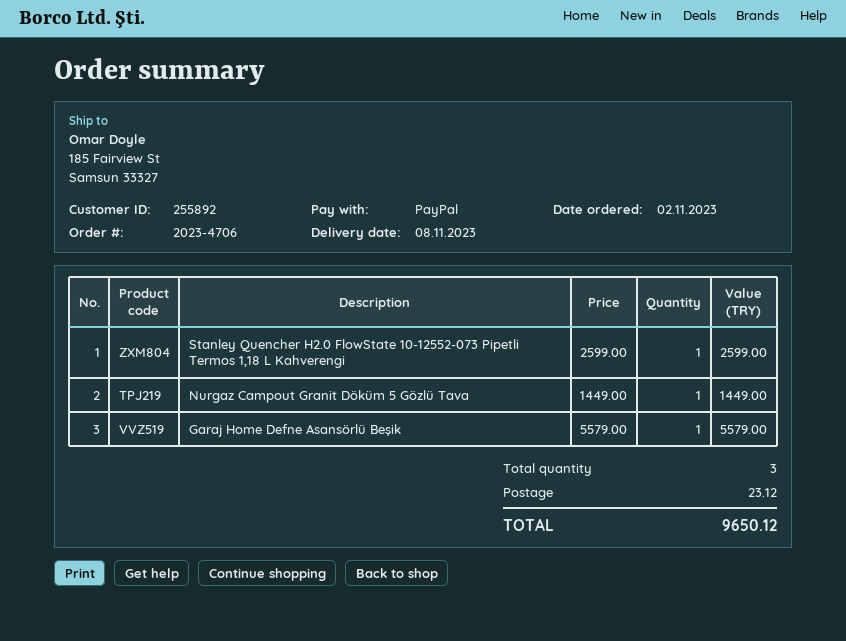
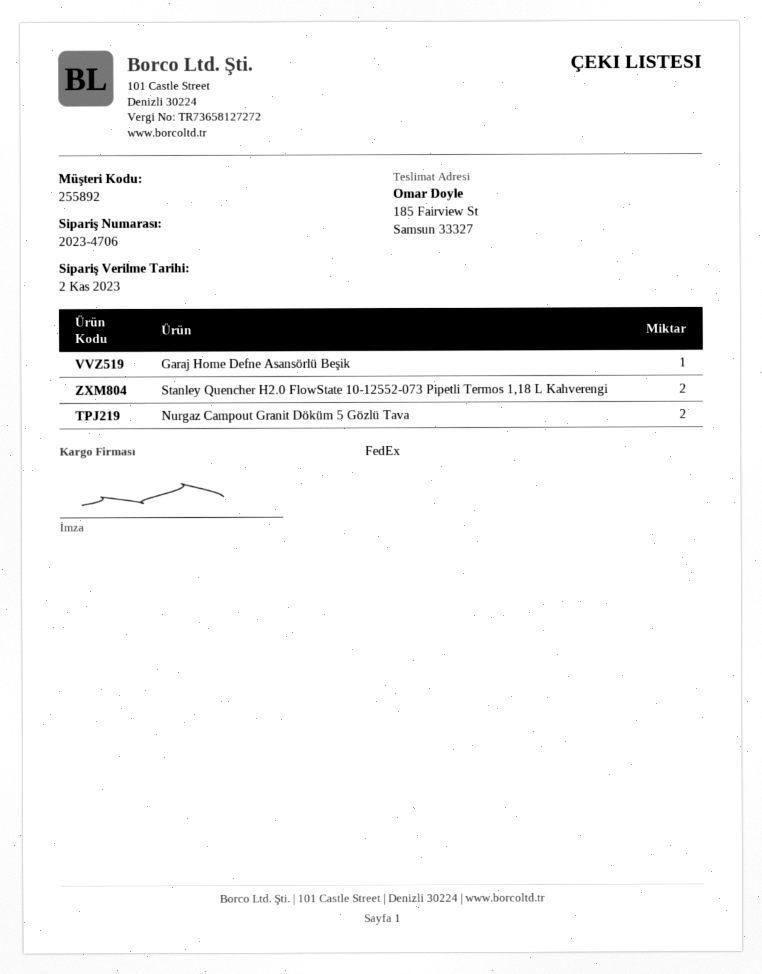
Stanley Quencher H2.0 FlowState 10-12552-073 Pipetli Termos 1,18 L Kahverengi: 1 -> 2
Nurgaz Campout Granit Döküm 5 Gözlü Tava: 1 -> 2

